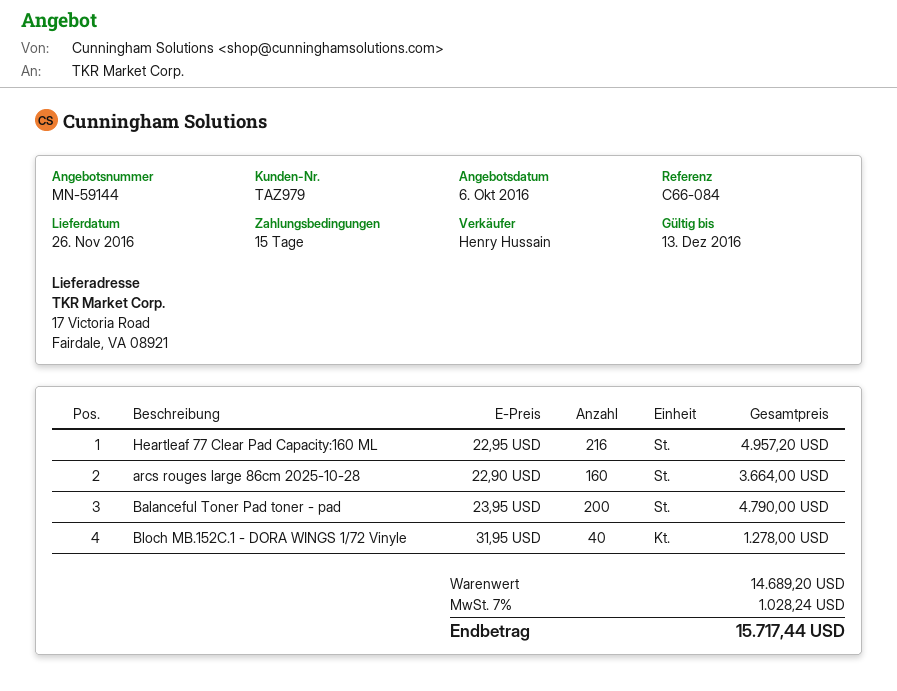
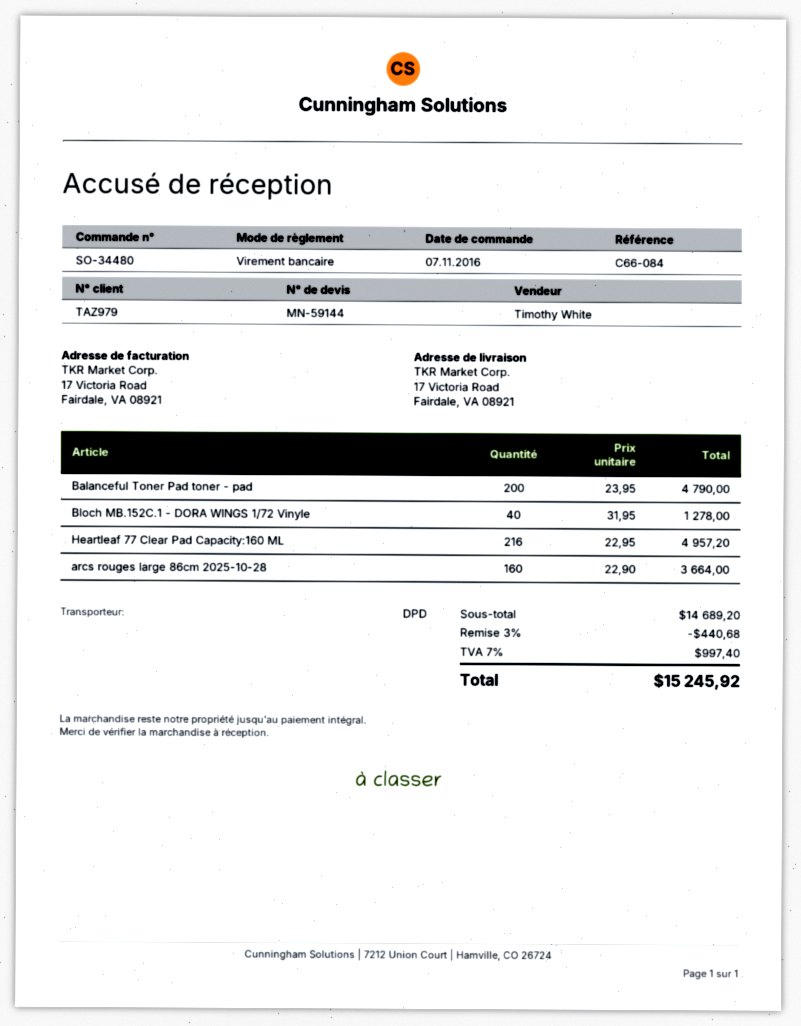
sales rep: Henry Hussain -> Timothy White
discount: none -> 3% = 440.68
tax: 7% = 1028.24 -> 7% = 997.40
total: 15717.44 -> 15245.92

